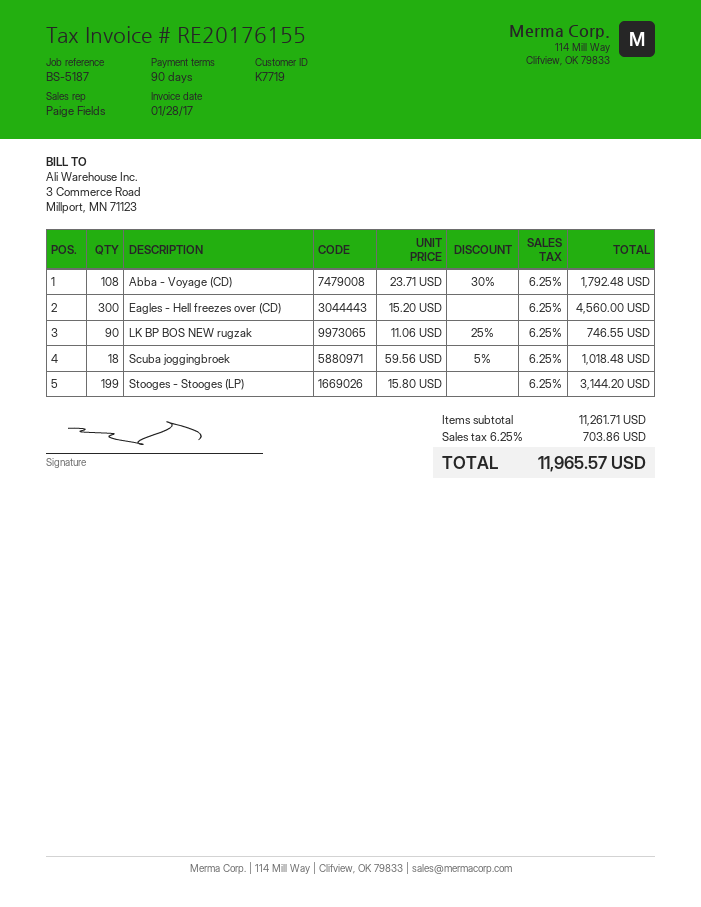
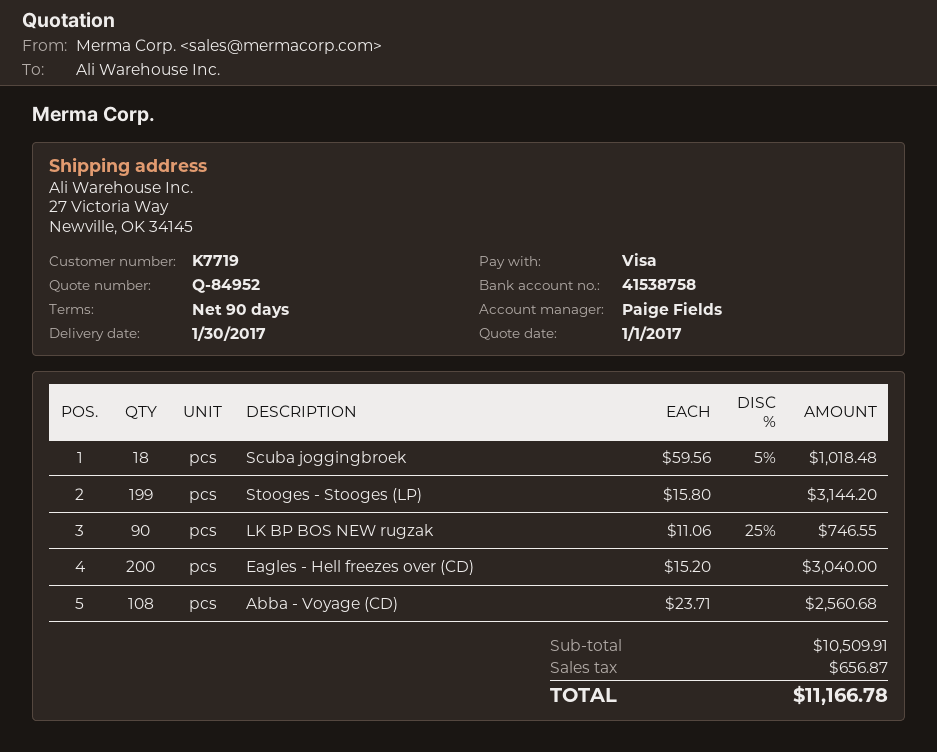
Abba - Voyage (CD): 108 x 23.71 - 30% = 1792.48 -> 108 x 23.71 = 2560.68
Eagles - Hell freezes over (CD): 300 x 15.20 = 4560.00 -> 200 x 15.20 = 3040.00
subtotal: 11261.71 -> 10509.91
tax: 703.86 -> 656.87
total: 11965.57 -> 11166.78

